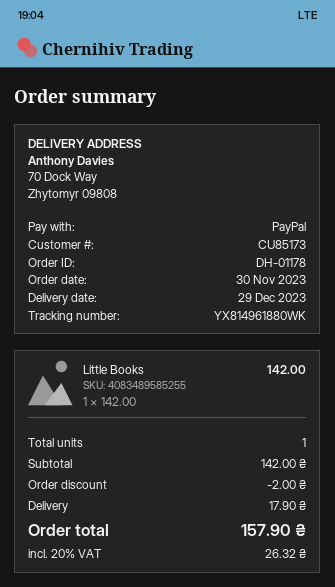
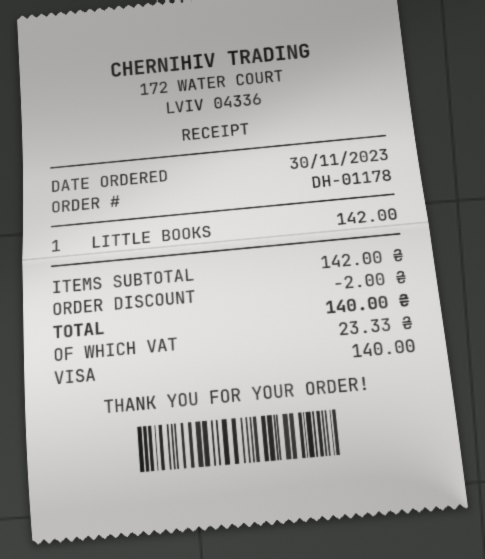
payment method: PayPal -> Visa
shipping: 17.90 -> none
tax: 26.32 -> 23.33
total: 157.90 -> 140.00

